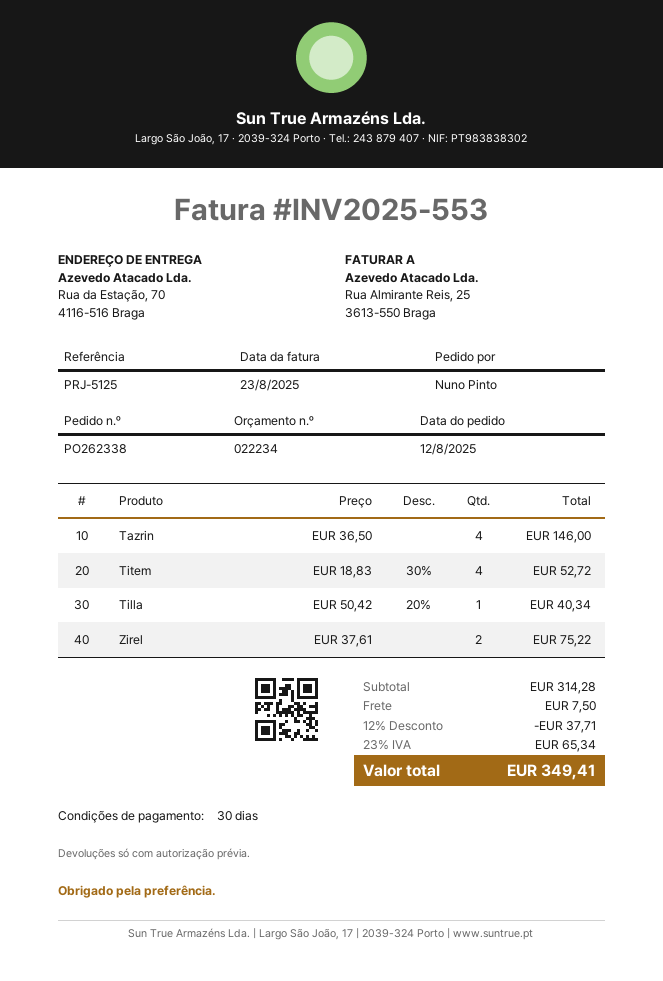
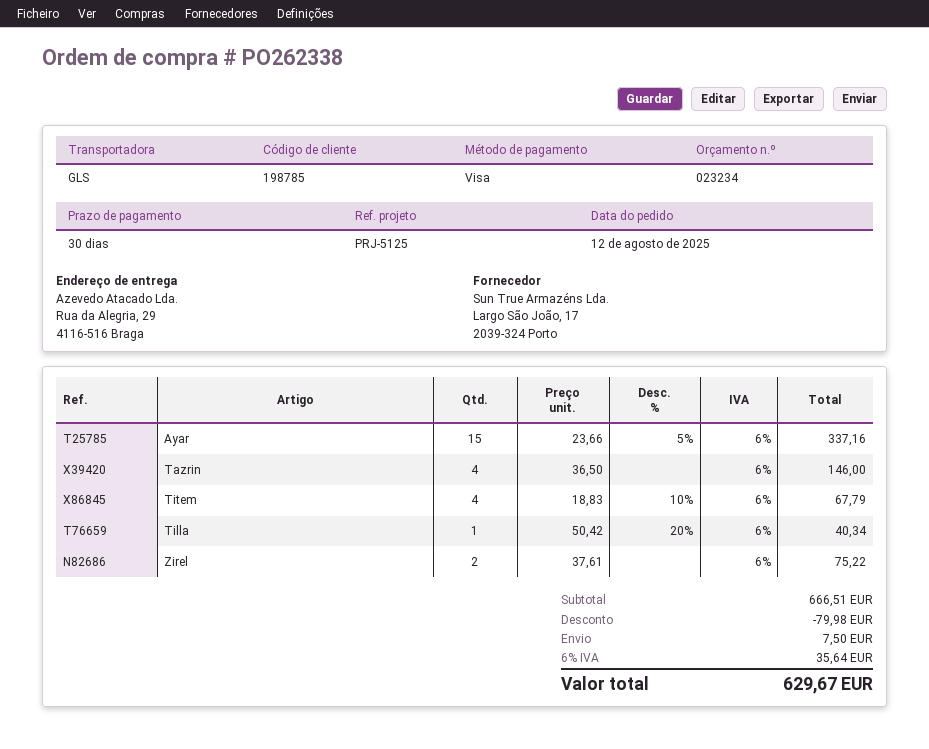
quote number: 022234 -> 023234
ship to: Rua da Estação, 70, 4116-516 Braga -> Rua da Alegria, 29, 4116-516 Braga
Titem: 4 x 18.83 - 30% = 52.72 -> 4 x 18.83 - 10% = 67.79
Ayar: none -> 15 x 23.66 - 5% = 337.16
subtotal: 314.28 -> 666.51
discount: 37.71 -> 79.98
tax: 23% = 65.34 -> 6% = 35.64
total: 349.41 -> 629.67

